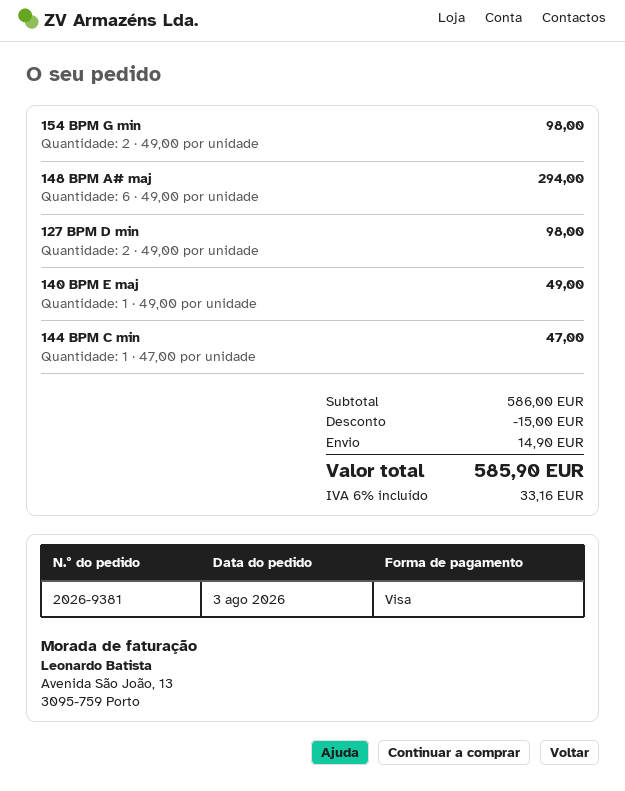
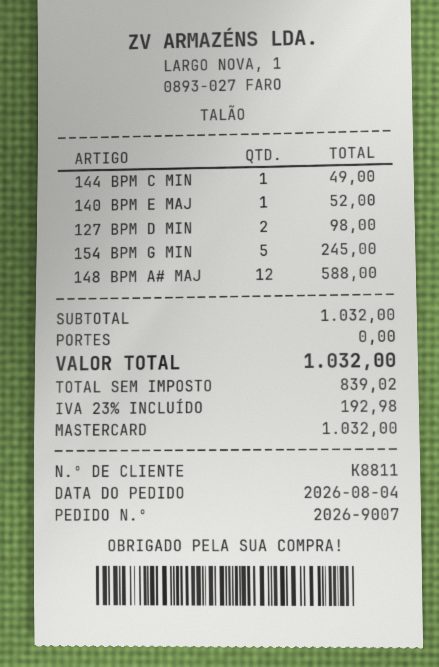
order number: 2026-9381 -> 2026-9007
order date: 2026-08-03 -> 2026-08-04
payment method: Visa -> Mastercard
154 BPM G min: 2 for 98.00 -> 5 for 245.00
148 BPM A# maj: 6 for 294.00 -> 12 for 588.00
140 BPM E maj: 1 for 49.00 -> 1 for 52.00
144 BPM C min: 1 for 47.00 -> 1 for 49.00
subtotal: 586.00 -> 1032.00
discount: 15.00 -> none
shipping: 14.90 -> 0.00
tax: 6% = 33.16 -> 23% = 192.98
total: 585.90 -> 1032.00

